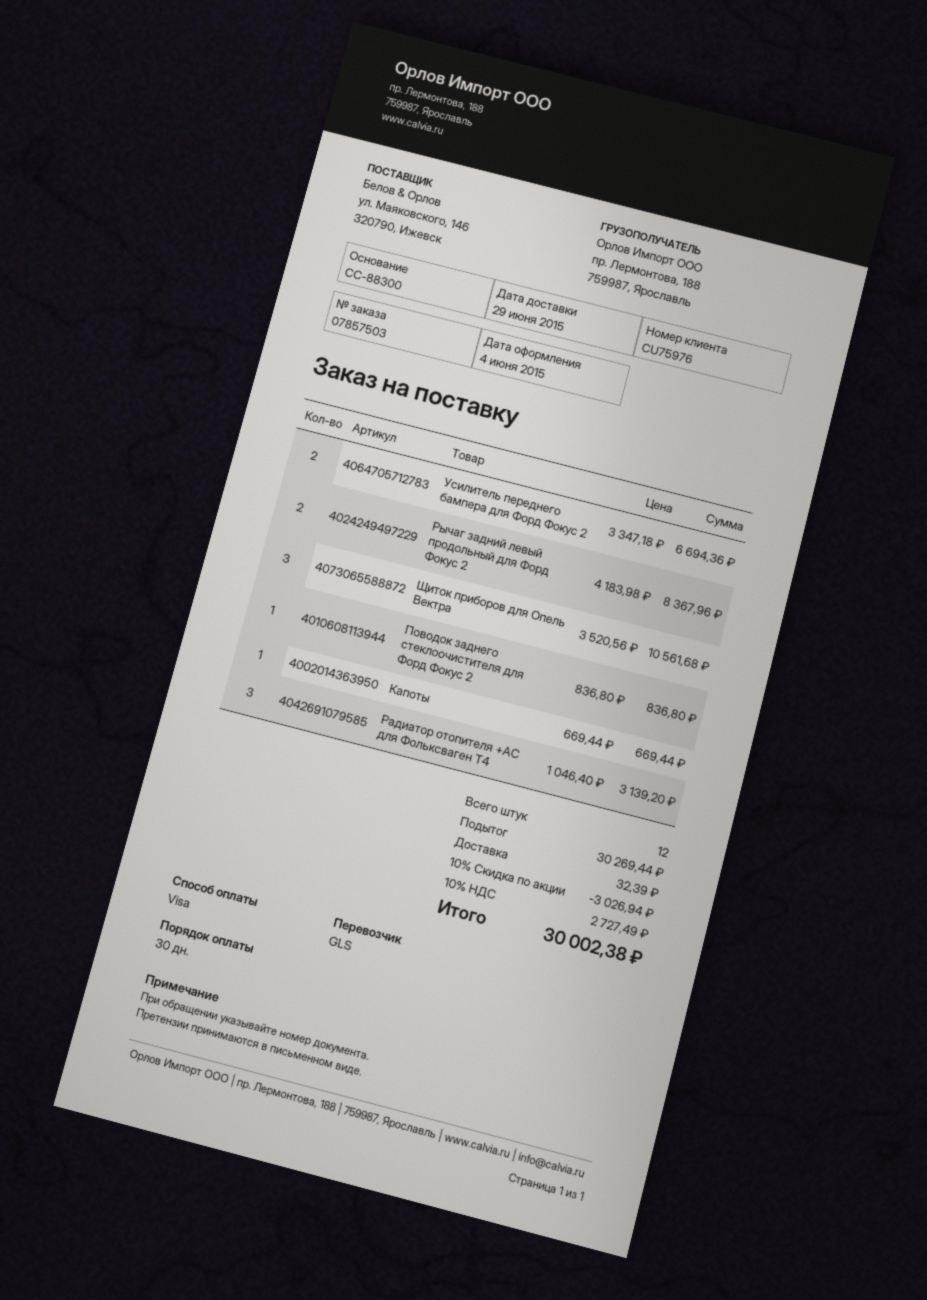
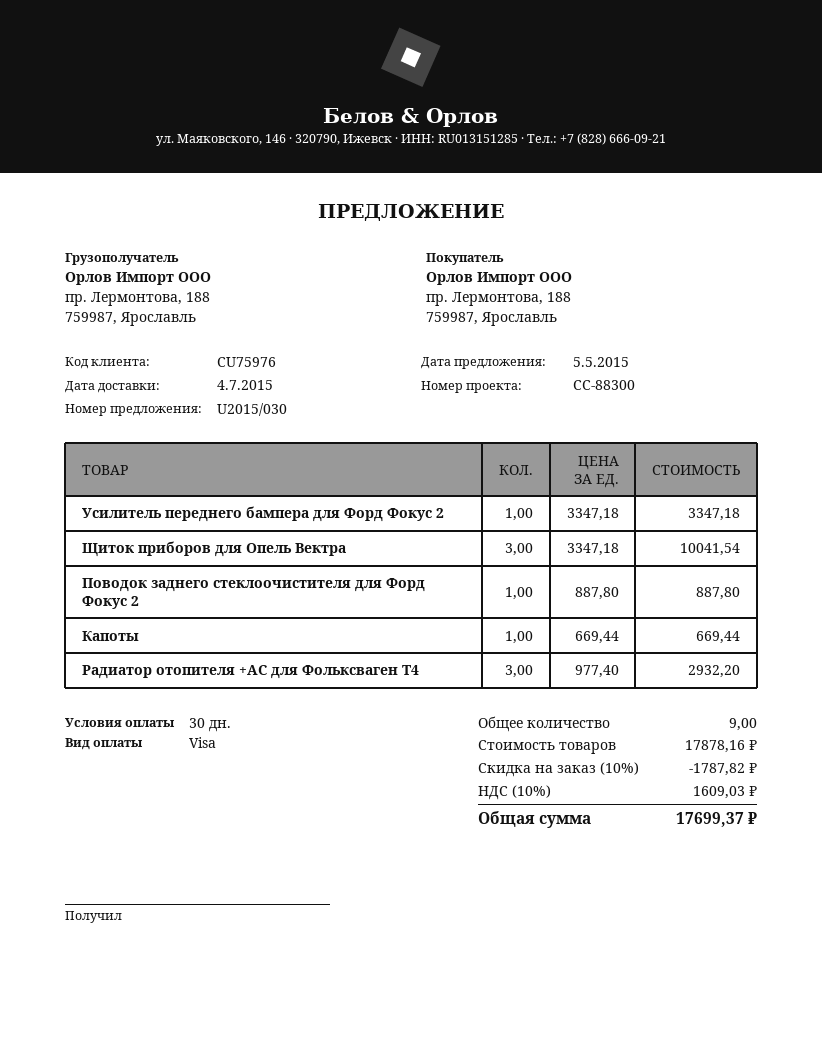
delivery date: 2015-06-29 -> 2015-07-04
Усилитель переднего бампера для Форд Фокус 2: 2 x 3347.18 = 6694.36 -> 1 x 3347.18 = 3347.18
Рычаг задний левый продольный для Форд Фокус 2: 2 x 4183.98 = 8367.96 -> none
Щиток приборов для Опель Вектра: 3 x 3520.56 = 10561.68 -> 3 x 3347.18 = 10041.54
Поводок заднего стеклоочистителя для Форд Фокус 2: 1 x 836.80 = 836.80 -> 1 x 887.80 = 887.80
Радиатор отопителя +АС для Фольксваген Т4: 3 x 1046.40 = 3139.20 -> 3 x 977.40 = 2932.20
total quantity: 12 -> 9
subtotal: 30269.44 -> 17878.16
discount: 10% = 3026.94 -> 10% = 1787.82
shipping: 32.39 -> none
tax: 10% = 2727.49 -> 10% = 1609.03
total: 30002.38 -> 17699.37

